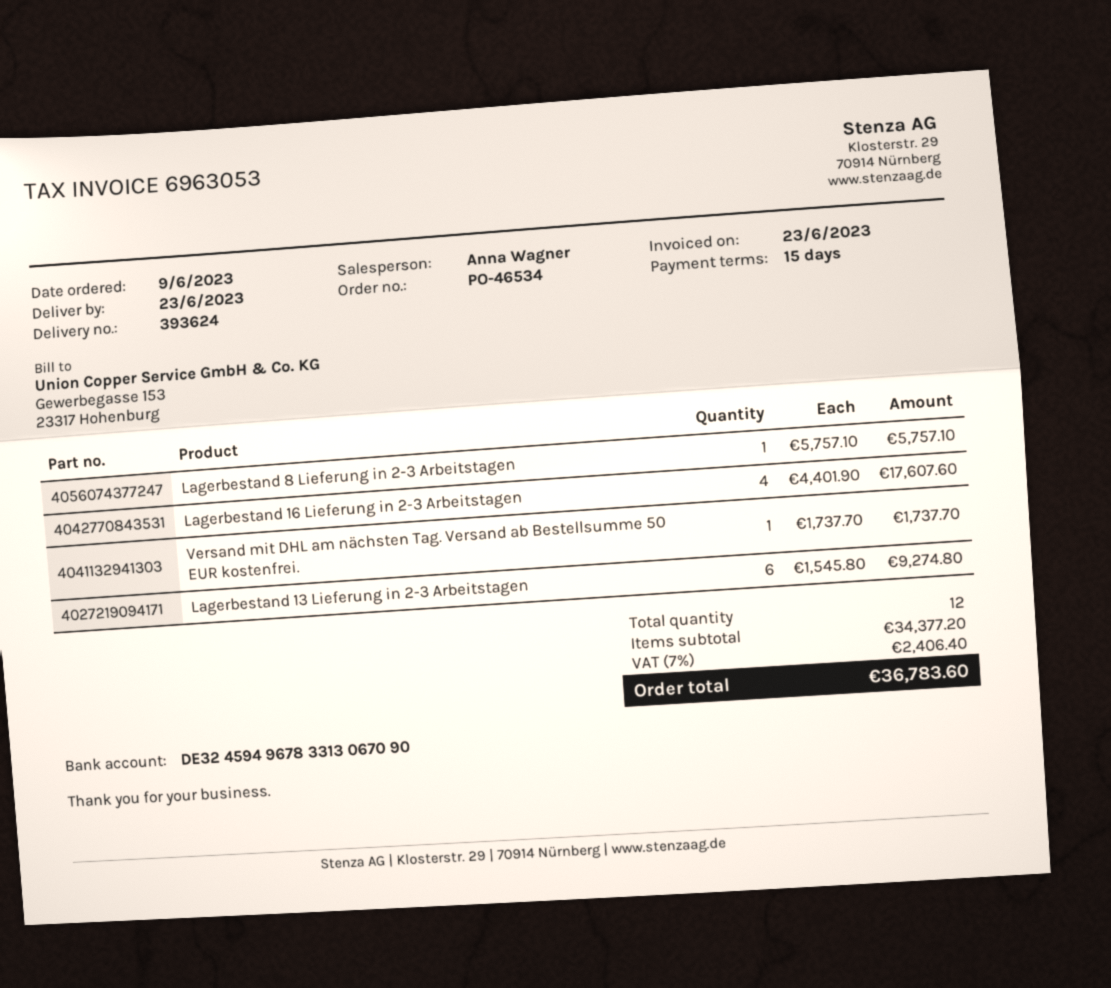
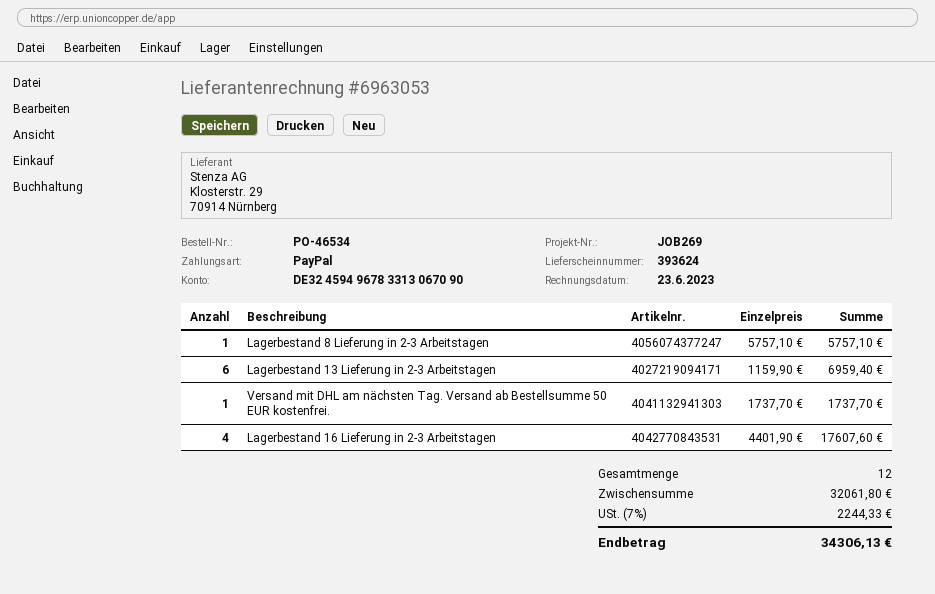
Lagerbestand 13 Lieferung in 2-3 Arbeitstagen: 6 x 1545.80 = 9274.80 -> 6 x 1159.90 = 6959.40
subtotal: 34377.20 -> 32061.80
tax: 7% = 2406.40 -> 7% = 2244.33
total: 36783.60 -> 34306.13

